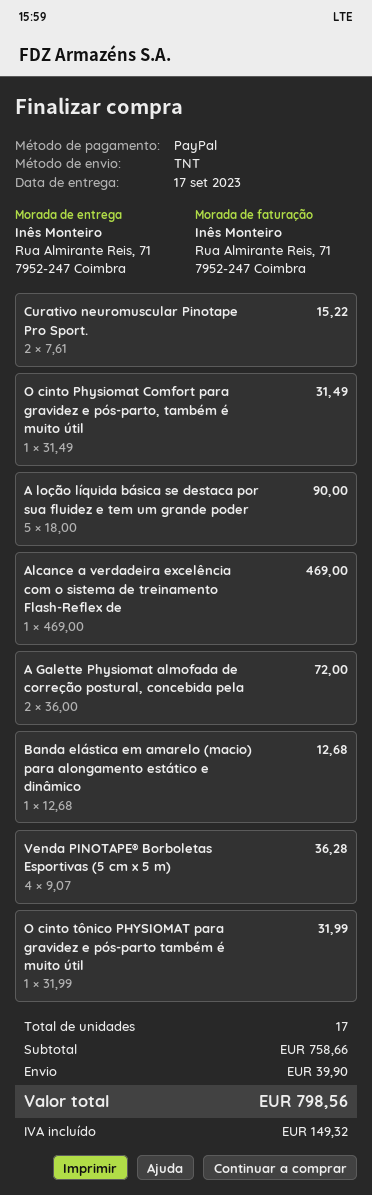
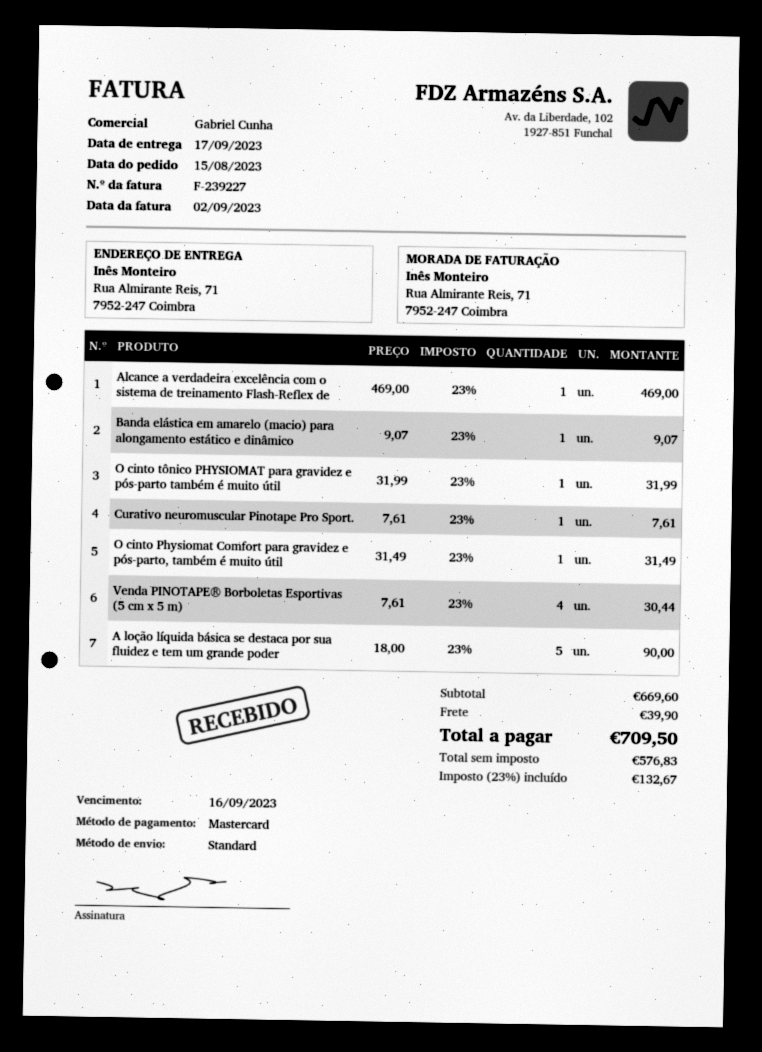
payment method: PayPal -> Mastercard
shipping method: TNT -> standard
Curativo neuromuscular Pinotape Pro Sport.: 2 x 7.61 = 15.22 -> 1 x 7.61 = 7.61
A Galette Physiomat almofada de correção postural, concebida pela: 2 x 36.00 = 72.00 -> none
Banda elástica em amarelo (macio) para alongamento estático e dinâmico: 1 x 12.68 = 12.68 -> 1 x 9.07 = 9.07
Venda PINOTAPE® Borboletas Esportivas (5 cm x 5 m): 4 x 9.07 = 36.28 -> 4 x 7.61 = 30.44
subtotal: 758.66 -> 669.60
tax: 149.32 -> 132.67
total: 798.56 -> 709.50

